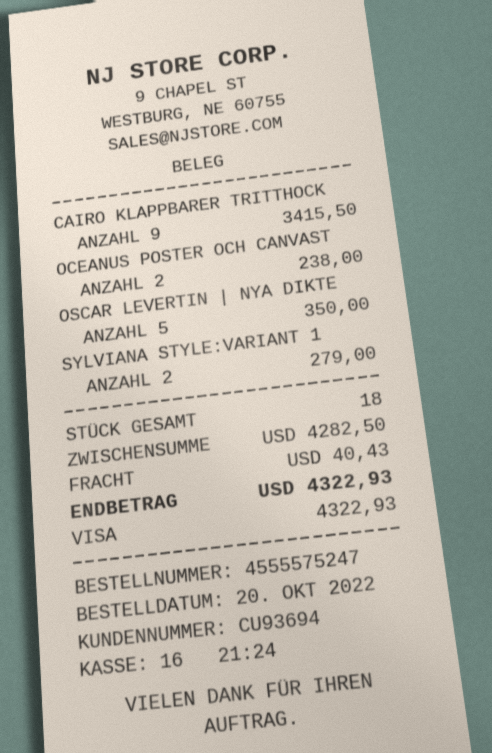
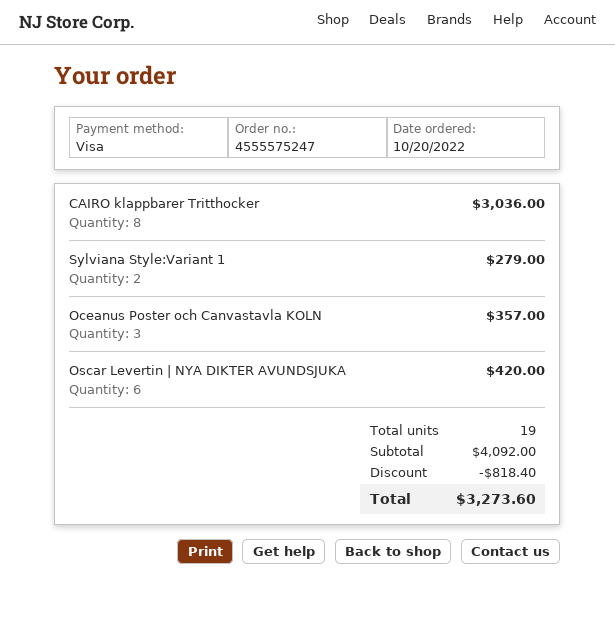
CAIRO KLAPPBARER TRITTHOCK: 9 for 3415.50 -> 8 for 3036.00
OCEANUS POSTER OCH CANVAST: 2 for 238.00 -> 3 for 357.00
OSCAR LEVERTIN | NYA DIKTE: 5 for 350.00 -> 6 for 420.00
total quantity: 18 -> 19
subtotal: 4282.50 -> 4092.00
discount: none -> 818.40
shipping: 40.43 -> none
total: 4322.93 -> 3273.60

